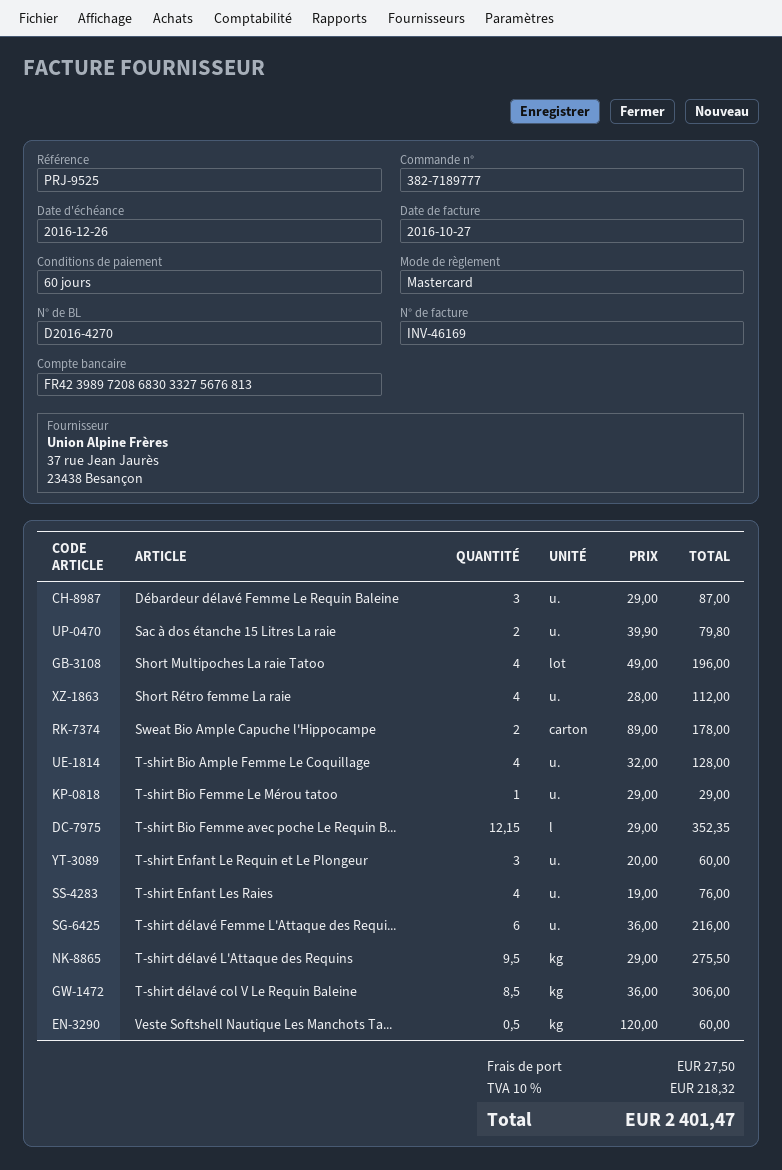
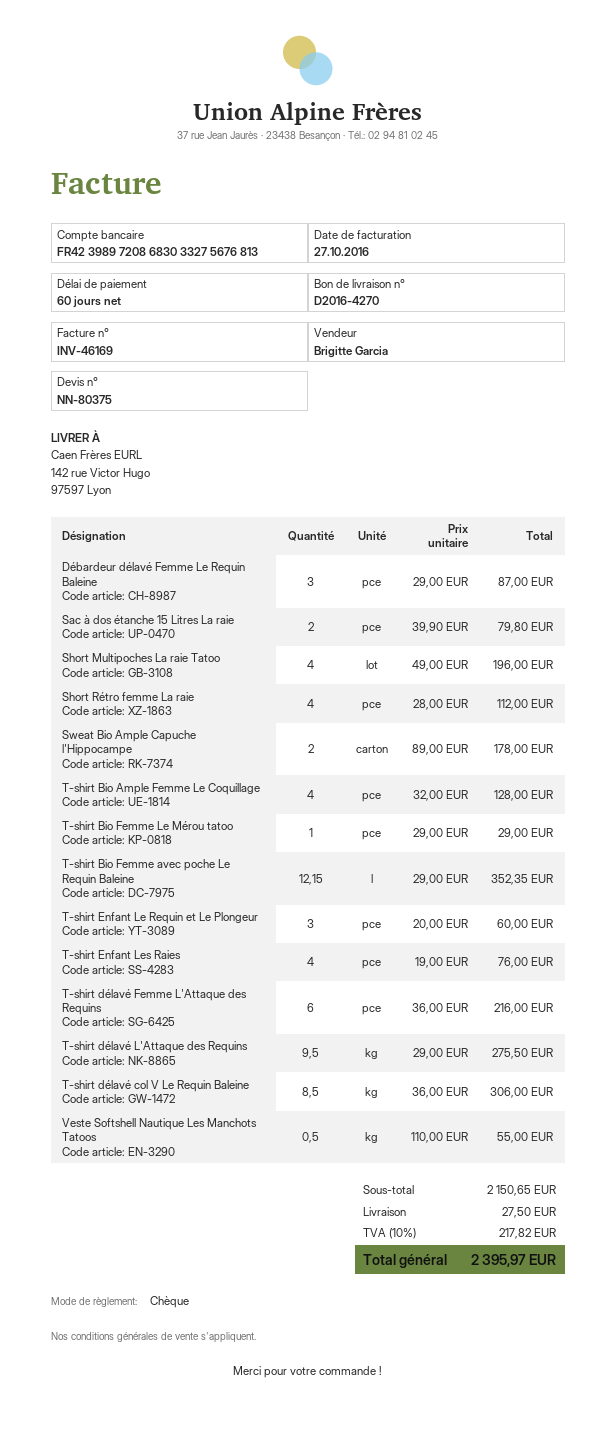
payment method: Mastercard -> cheque
Veste Softshell Nautique Les Manchots Ta...: 0.5 x 120.00 = 60.00 -> 0.5 x 110.00 = 55.00
tax: 10% = 218.32 -> 10% = 217.82
total: 2401.47 -> 2395.97

